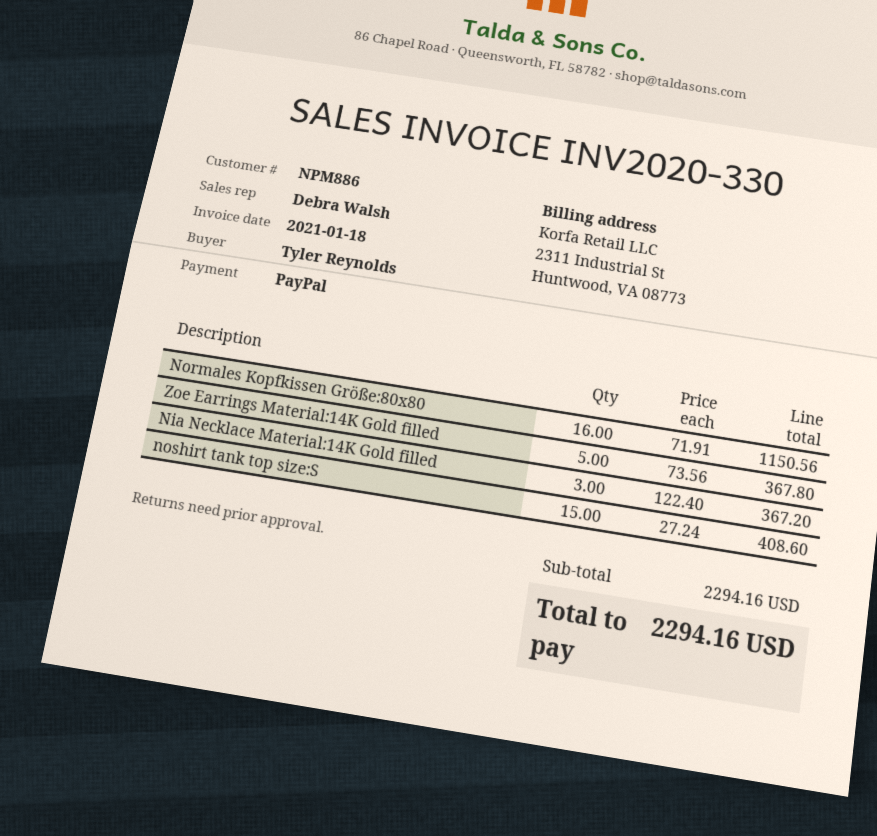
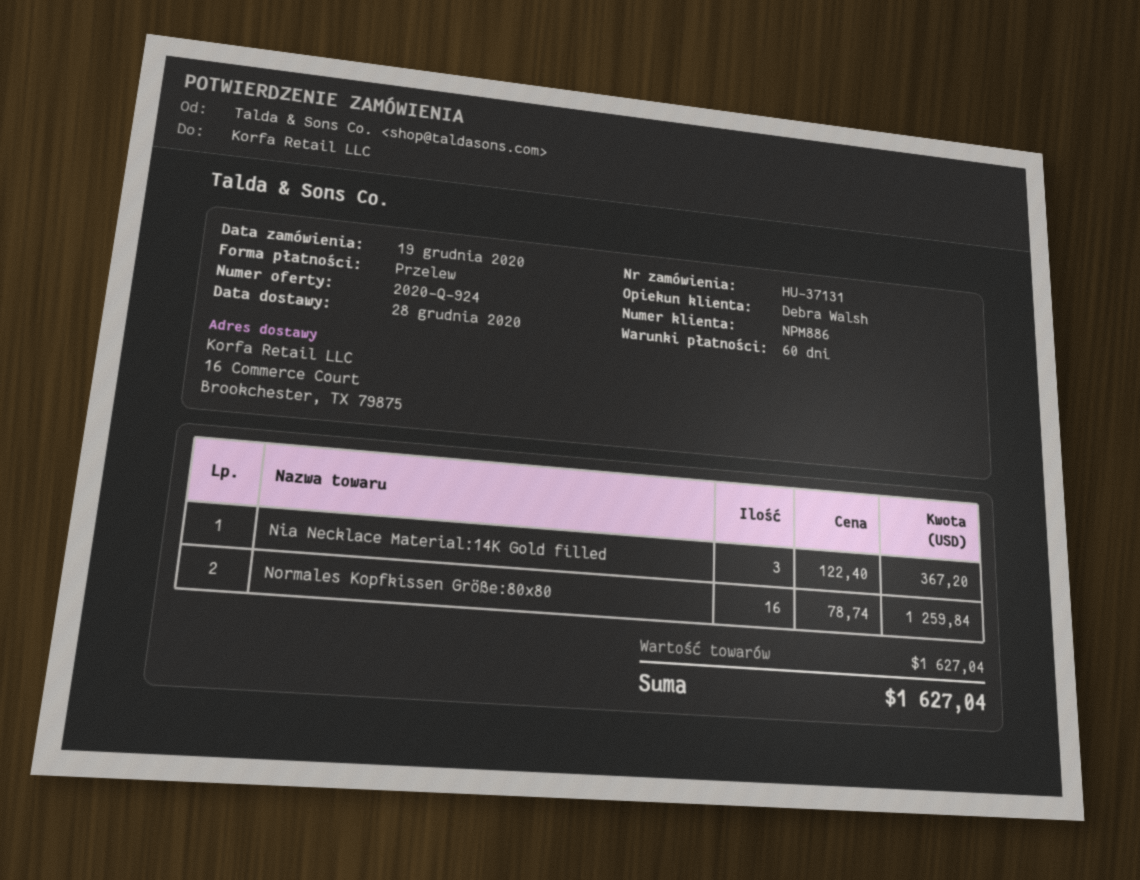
payment method: PayPal -> bank transfer
Normales Kopfkissen Größe:80x80: 16 x 71.91 = 1150.56 -> 16 x 78.74 = 1259.84
Zoe Earrings Material:14K Gold filled: 5 x 73.56 = 367.80 -> none
noshirt tank top size:S: 15 x 27.24 = 408.60 -> none
subtotal: 2294.16 -> 1627.04
total: 2294.16 -> 1627.04

